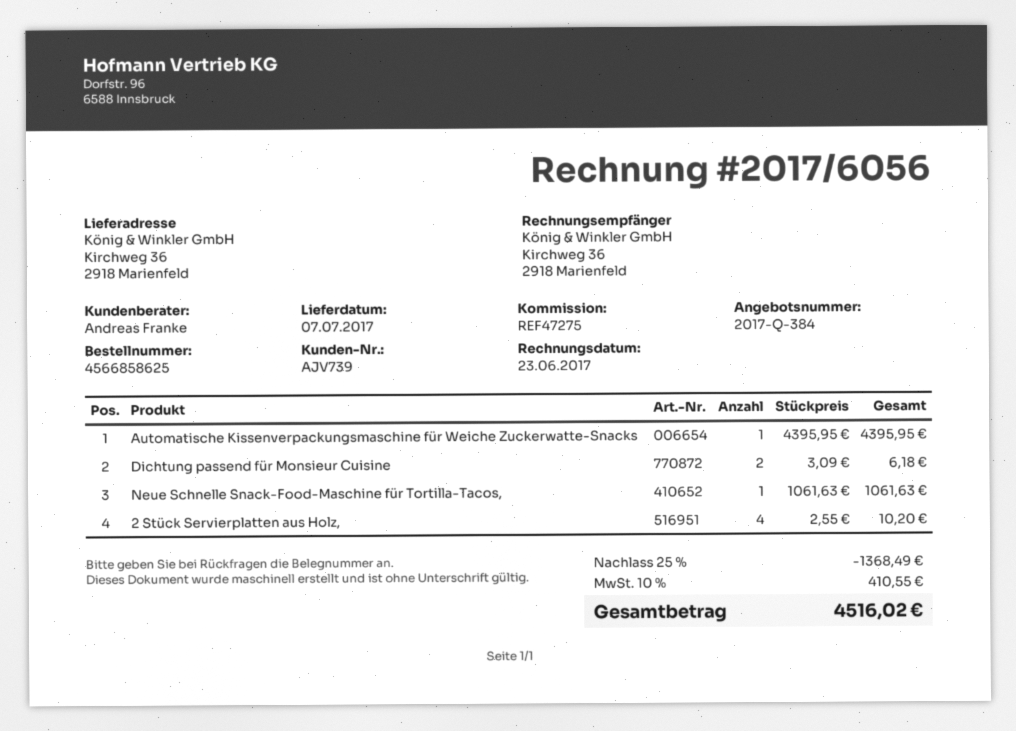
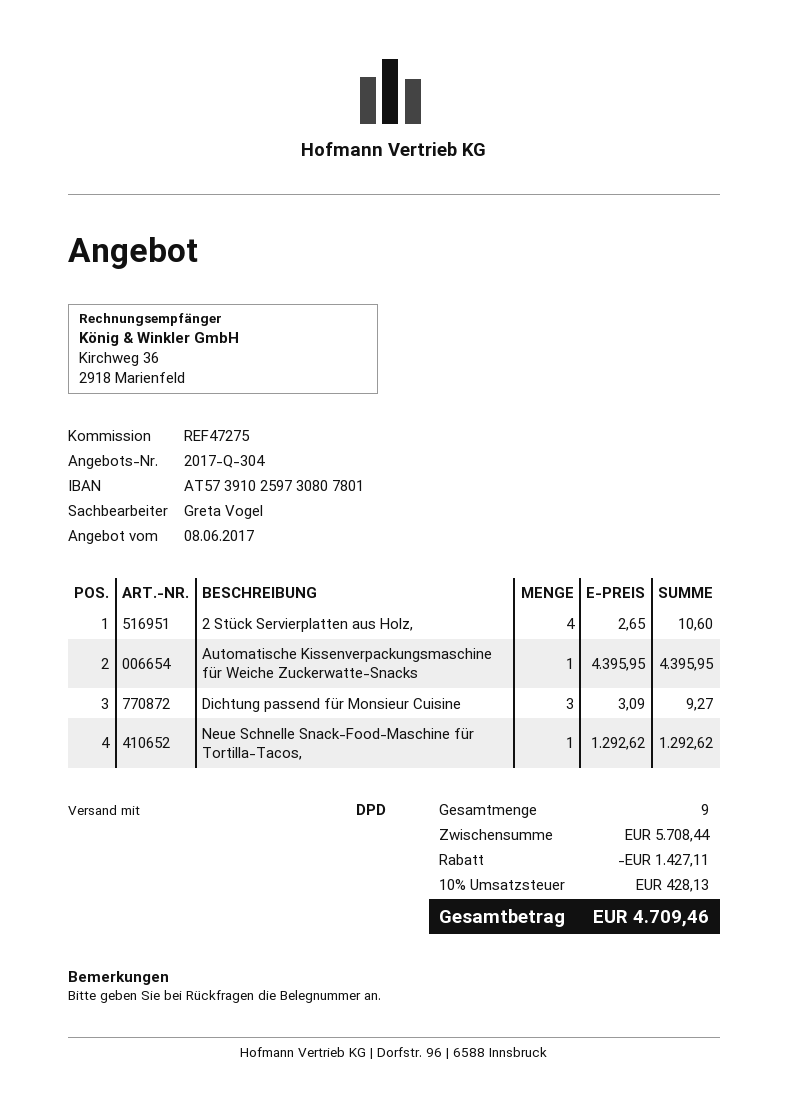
quote number: 2017-Q-384 -> 2017-Q-304
sales rep: Andreas Franke -> Greta Vogel
Dichtung passend für Monsieur Cuisine: 2 x 3.09 = 6.18 -> 3 x 3.09 = 9.27
Neue Schnelle Snack-Food-Maschine für Tortilla-Tacos,: 1 x 1061.63 = 1061.63 -> 1 x 1292.62 = 1292.62
2 Stück Servierplatten aus Holz,: 4 x 2.55 = 10.20 -> 4 x 2.65 = 10.60
discount: 1368.49 -> 1427.11
tax: 10% = 410.55 -> 10% = 428.13
total: 4516.02 -> 4709.46

